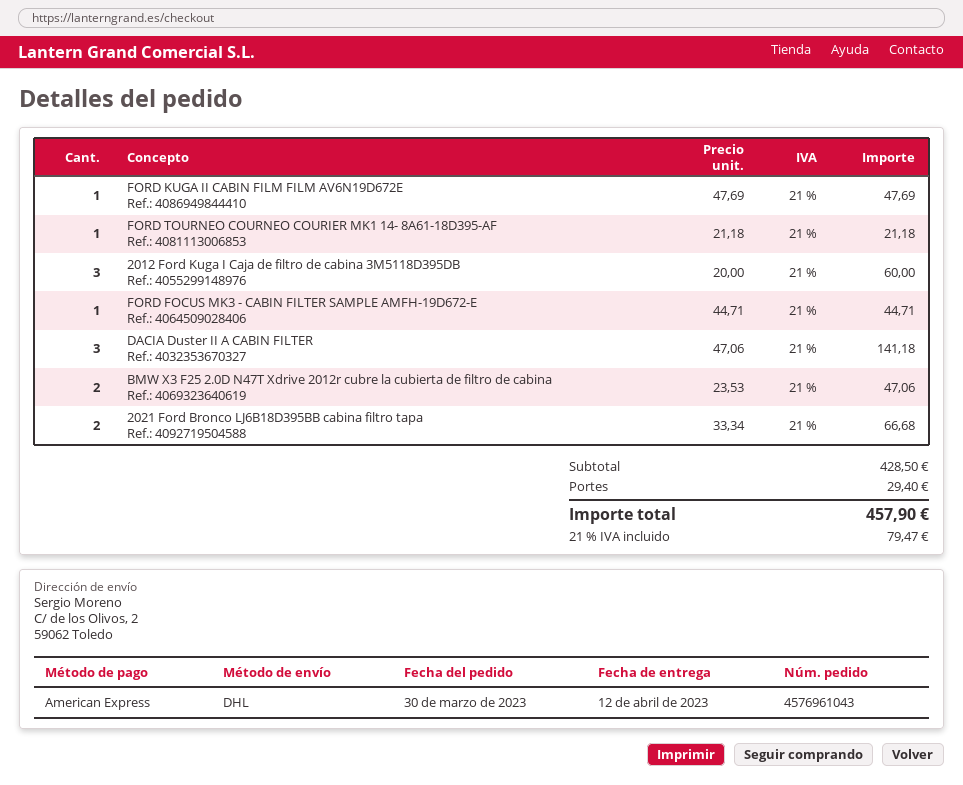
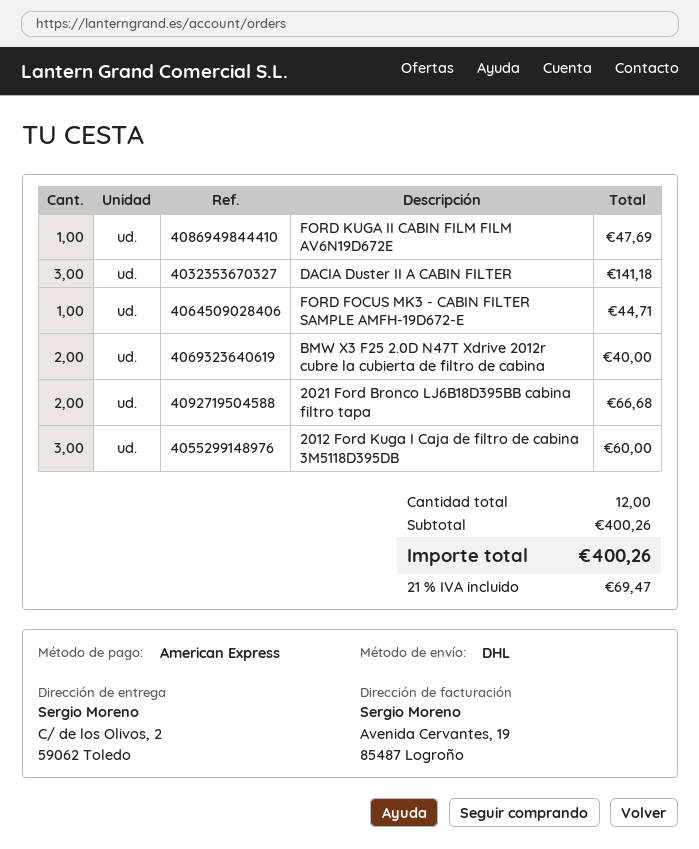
FORD TOURNEO COURNEO COURIER MK1 14- 8A61-18D395-AF: 1 for 21.18 -> none
BMW X3 F25 2.0D N47T Xdrive 2012r cubre la cubierta de filtro de cabina: 2 for 47.06 -> 2 for 40.00
subtotal: 428.50 -> 400.26
shipping: 29.40 -> none
tax: 21% = 79.47 -> 21% = 69.47
total: 457.90 -> 400.26

